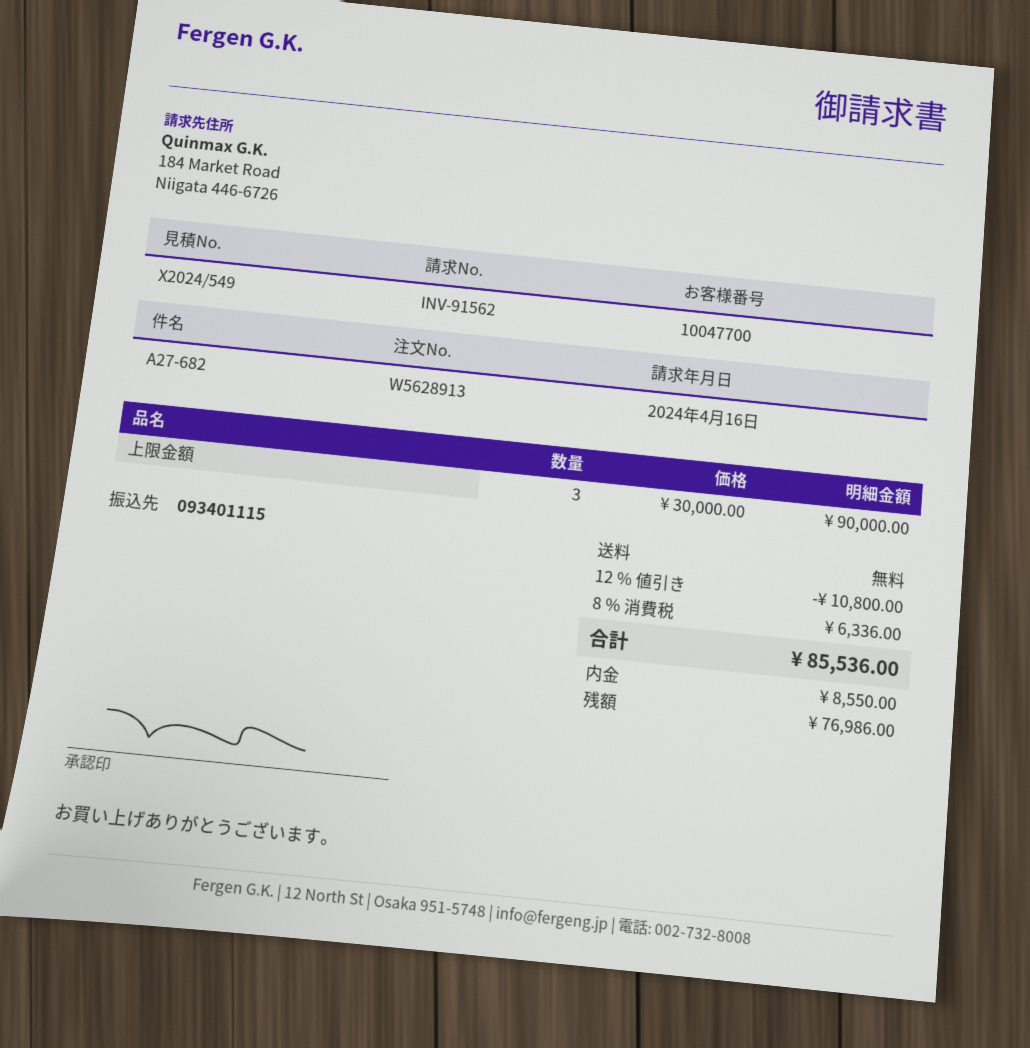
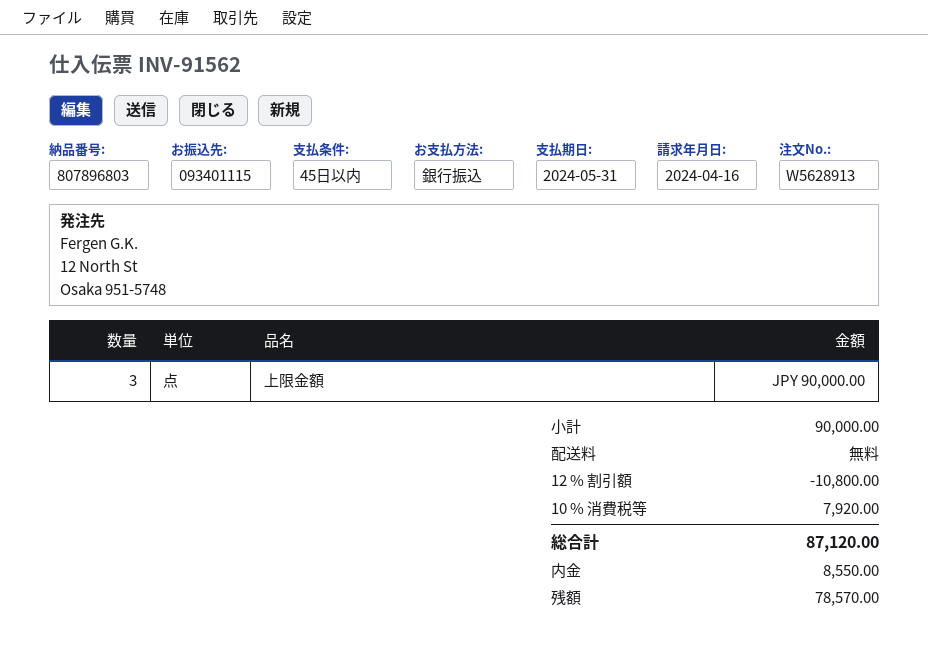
tax: 8% = 6336.00 -> 10% = 7920.00
total: 85536.00 -> 87120.00
balance: 76986.00 -> 78570.00

